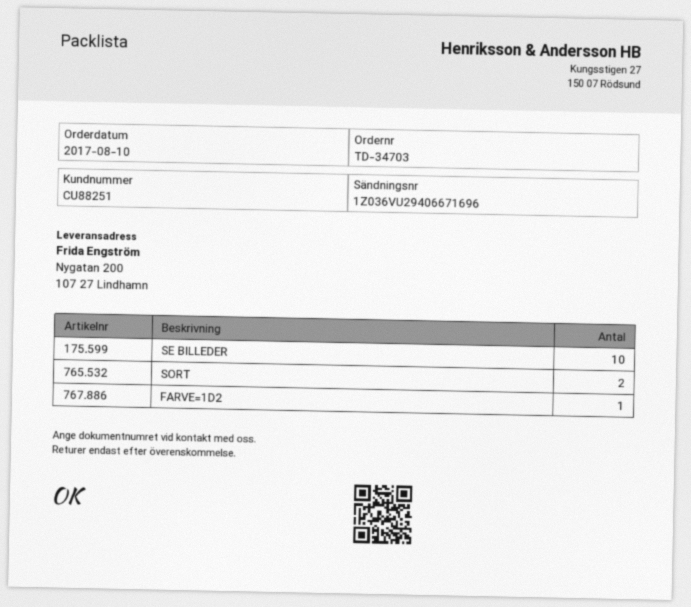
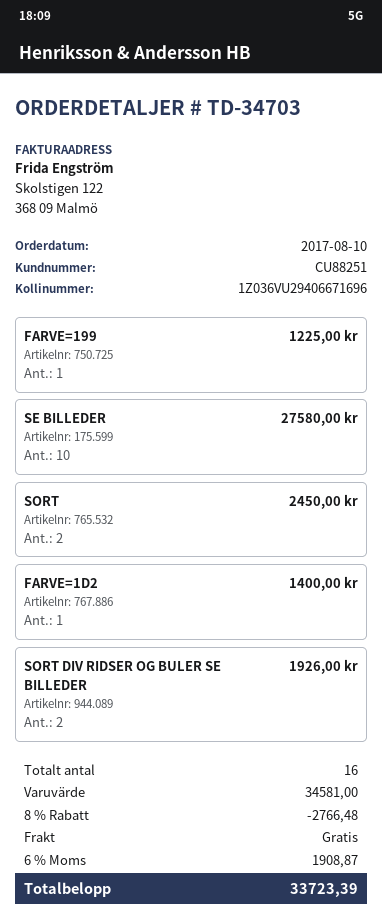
FARVE=199: none -> 1
SORT DIV RIDSER OG BULER SE BILLEDER: none -> 2

